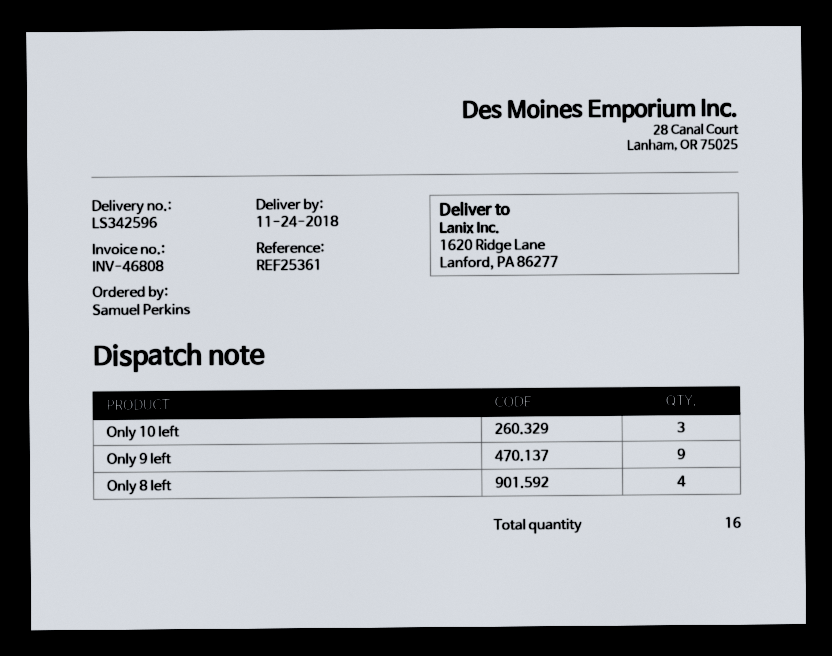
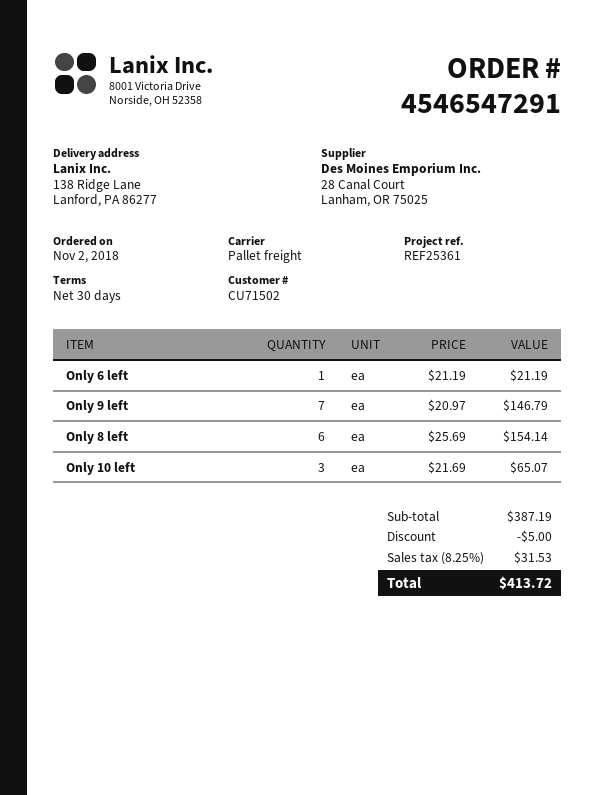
ship to: 1620 Ridge Lane, Lanford, PA 86277 -> 138 Ridge Lane, Lanford, PA 86277
Only 9 left: 9 -> 7
Only 8 left: 4 -> 6
Only 6 left: none -> 1

